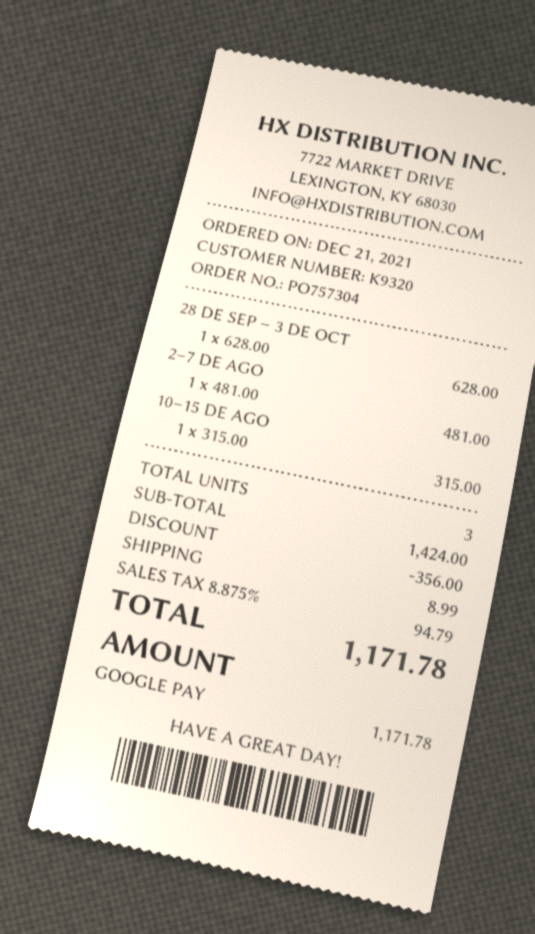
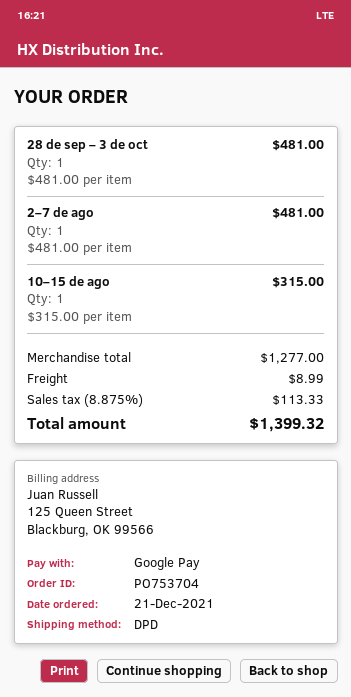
order number: PO757304 -> PO753704
28 DE SEP – 3 DE OCT: 1 x 628.00 = 628.00 -> 1 x 481.00 = 481.00
subtotal: 1424.00 -> 1277.00
discount: 356.00 -> none
tax: 8.875% = 94.79 -> 8.875% = 113.33
total: 1171.78 -> 1399.32

